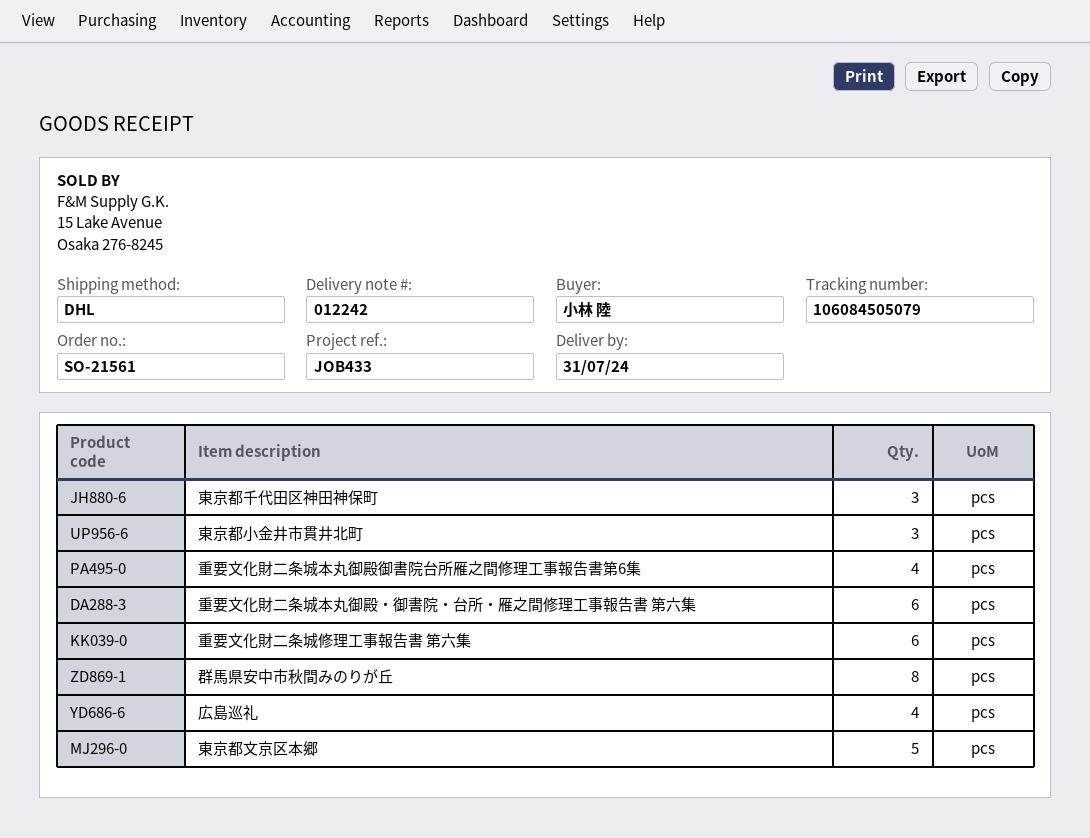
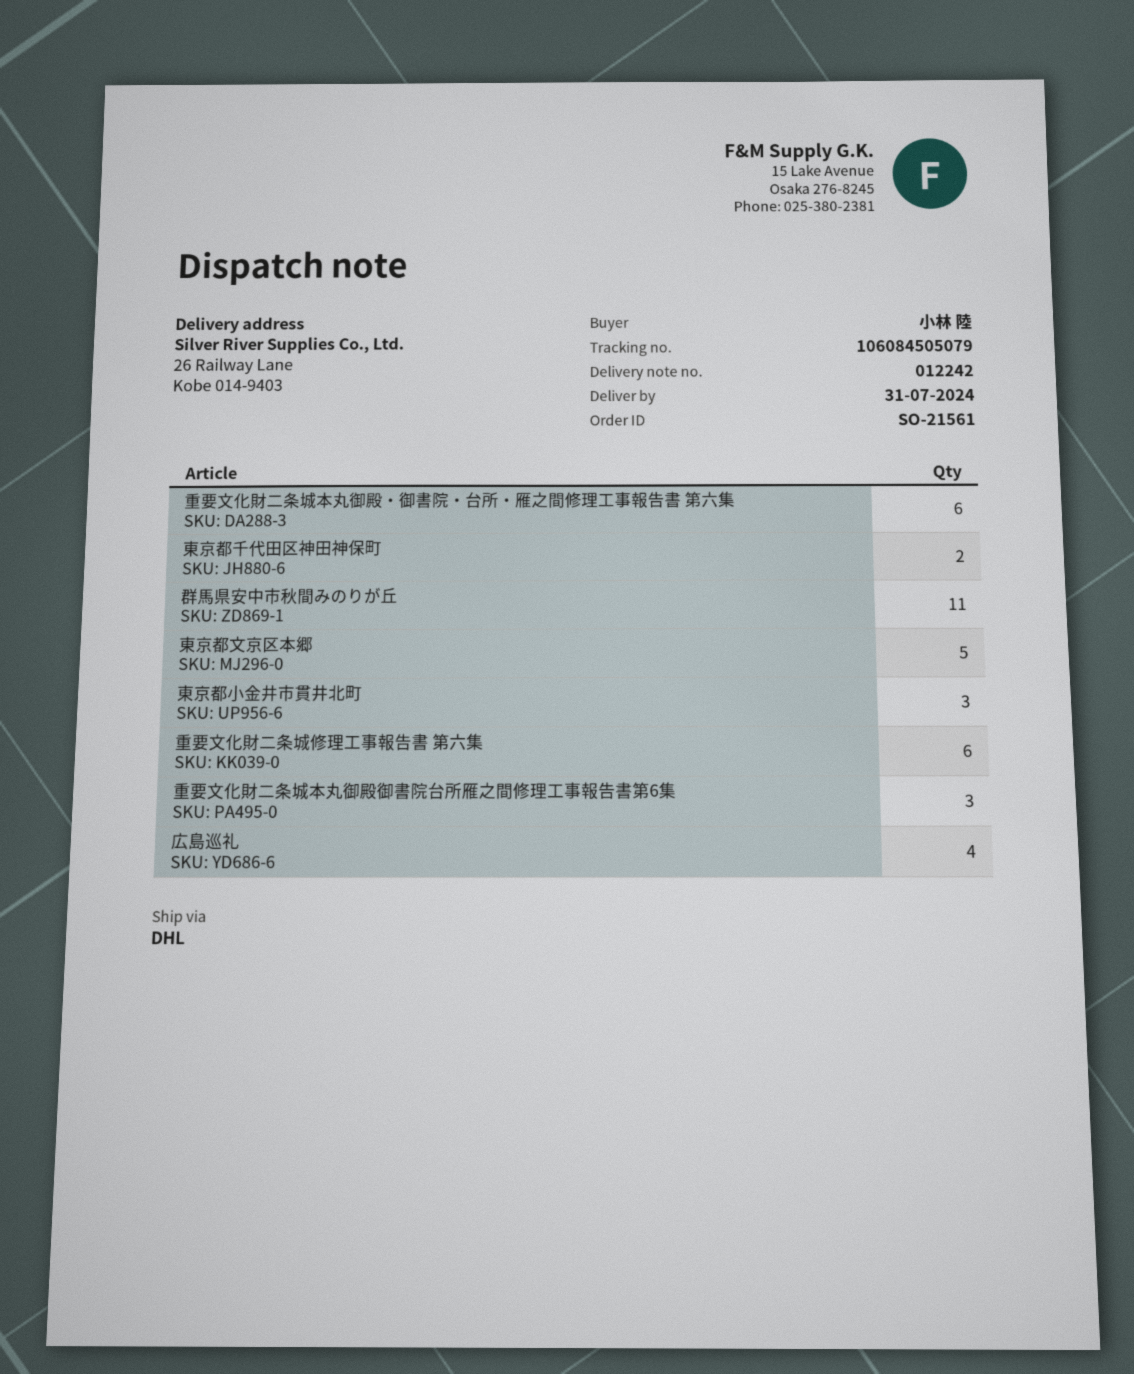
東京都千代田区神田神保町: 3 -> 2
重要文化財二条城本丸御殿御書院台所雁之間修理工事報告書第6集: 4 -> 3
群馬県安中市秋間みのりが丘: 8 -> 11

